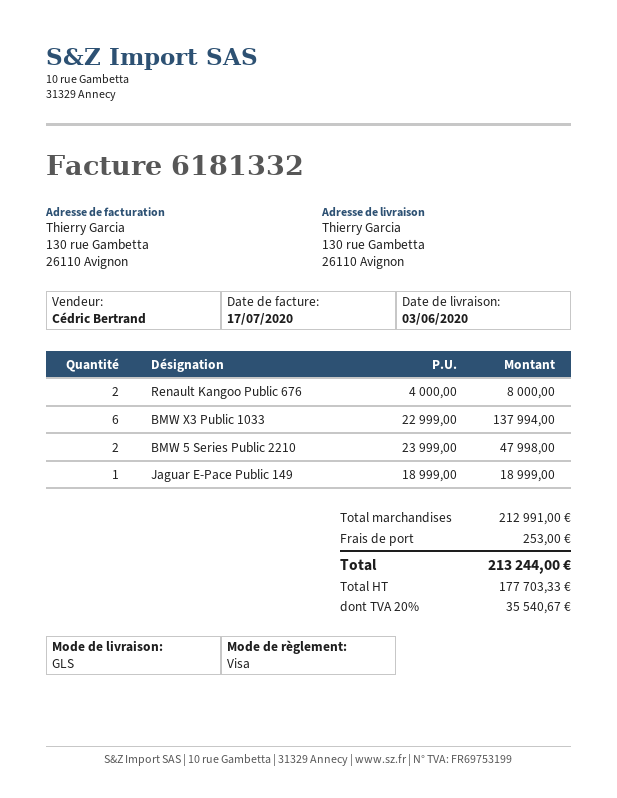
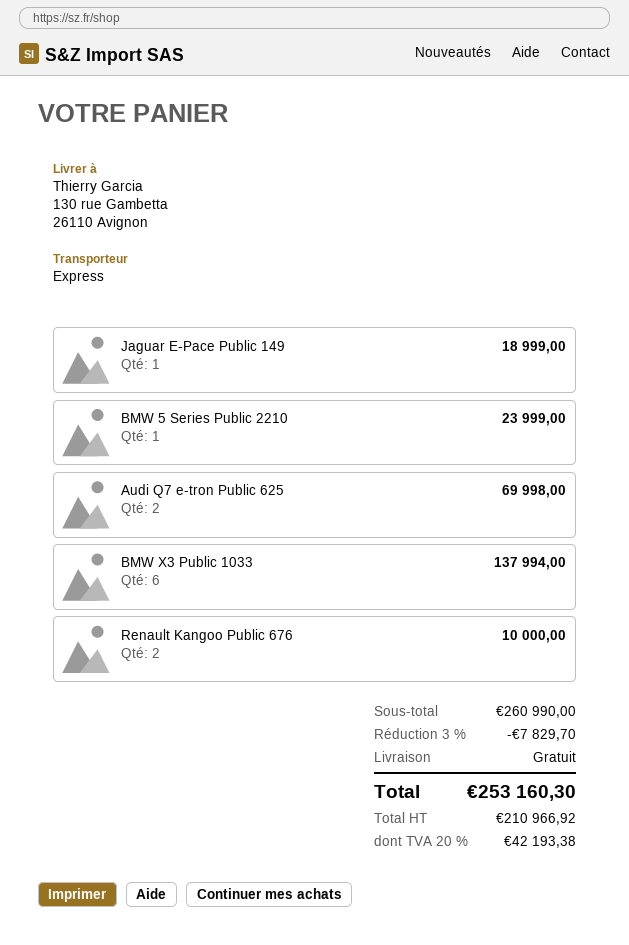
shipping method: GLS -> express
Renault Kangoo Public 676: 2 for 8000.00 -> 2 for 10000.00
BMW 5 Series Public 2210: 2 for 47998.00 -> 1 for 23999.00
Audi Q7 e-tron Public 625: none -> 2 for 69998.00
subtotal: 212991.00 -> 260990.00
discount: none -> 3% = 7829.70
shipping: 253.00 -> 0.00
net: 177703.33 -> 210966.92
tax: 20% = 35540.67 -> 20% = 42193.38
total: 213244.00 -> 253160.30

